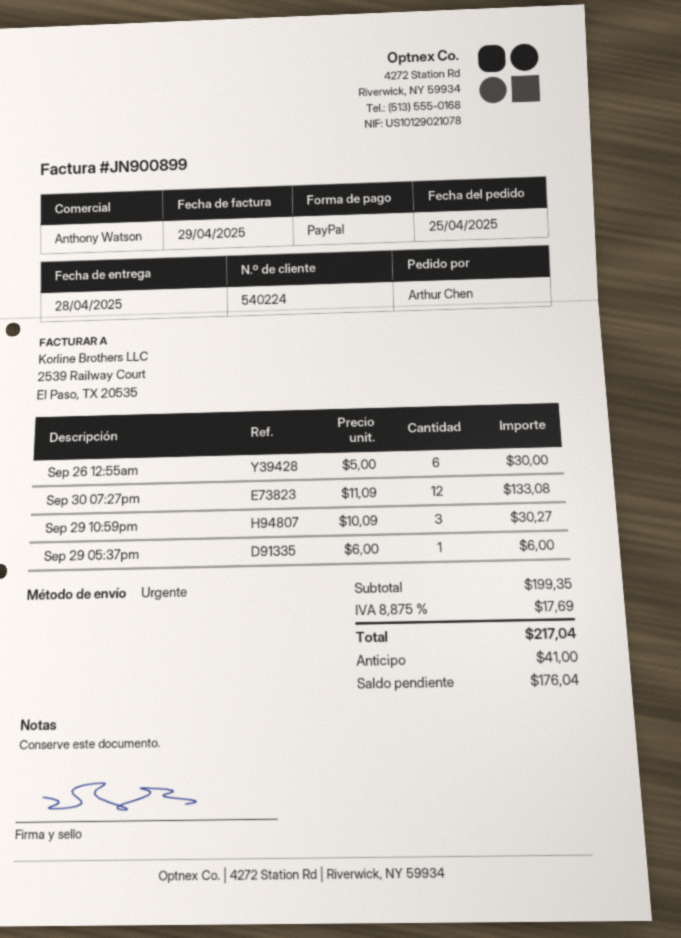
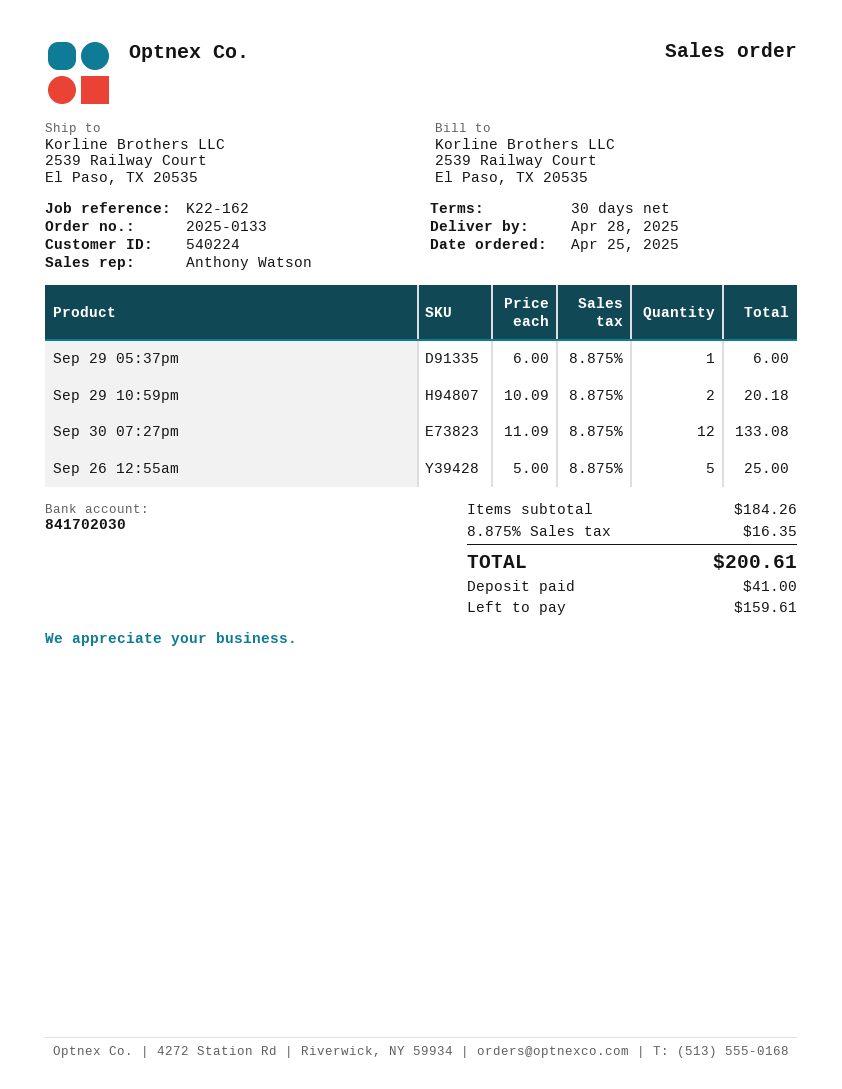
Sep 26 12:55am: 6 x 5.00 = 30.00 -> 5 x 5.00 = 25.00
Sep 29 10:59pm: 3 x 10.09 = 30.27 -> 2 x 10.09 = 20.18
subtotal: 199.35 -> 184.26
tax: 8.875% = 17.69 -> 8.875% = 16.35
total: 217.04 -> 200.61
balance: 176.04 -> 159.61

